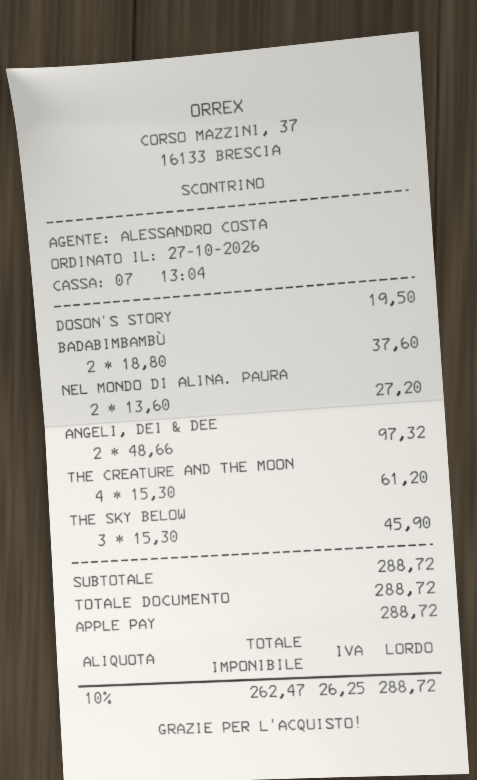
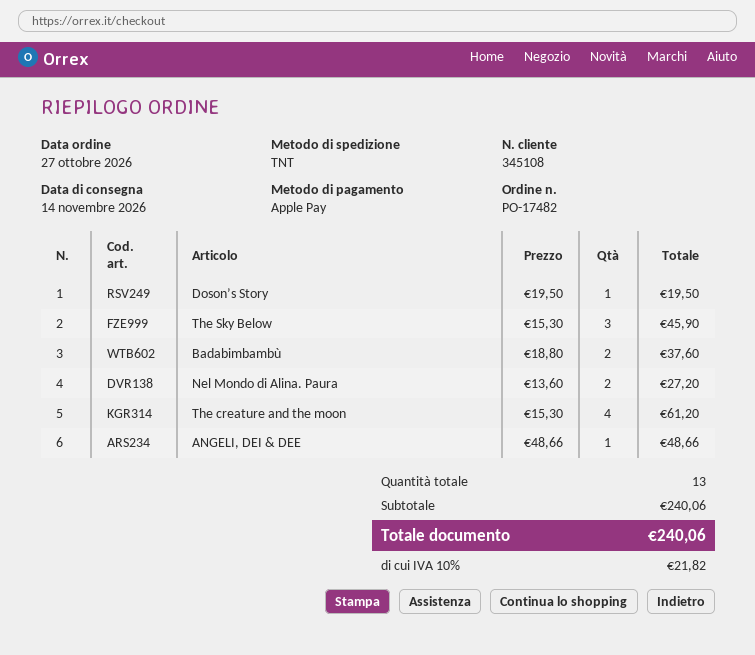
ANGELI, DEI & DEE: 2 x 48.66 = 97.32 -> 1 x 48.66 = 48.66
subtotal: 288.72 -> 240.06
tax: 10% = 26.25 -> 10% = 21.82
total: 288.72 -> 240.06

